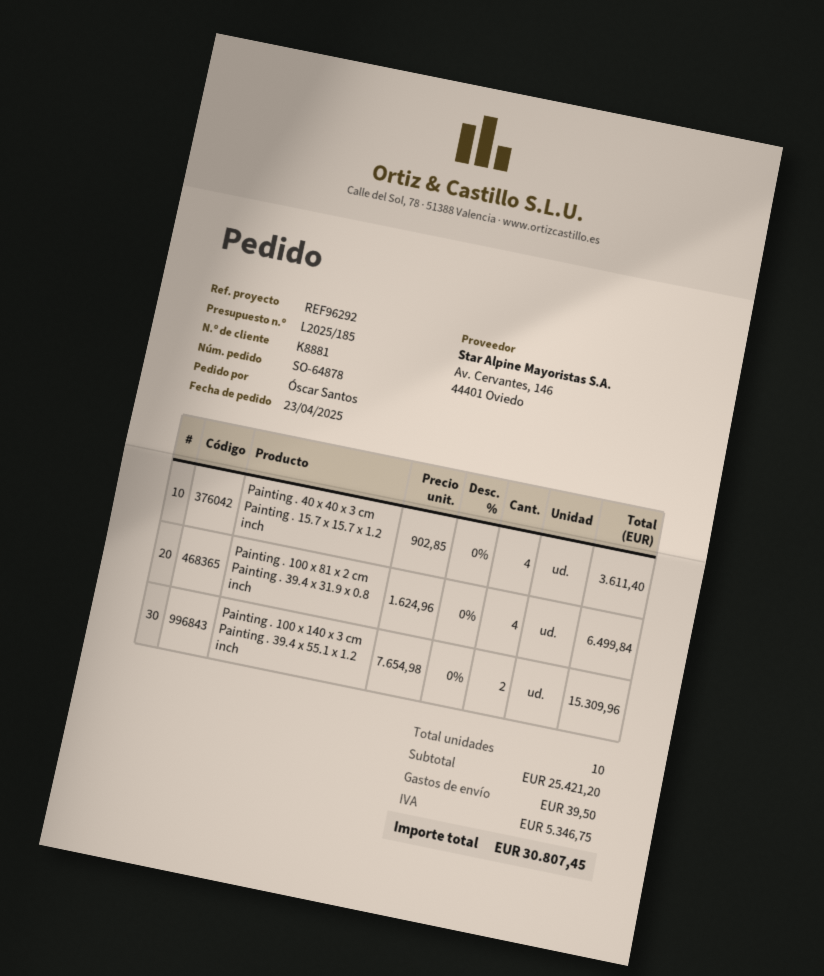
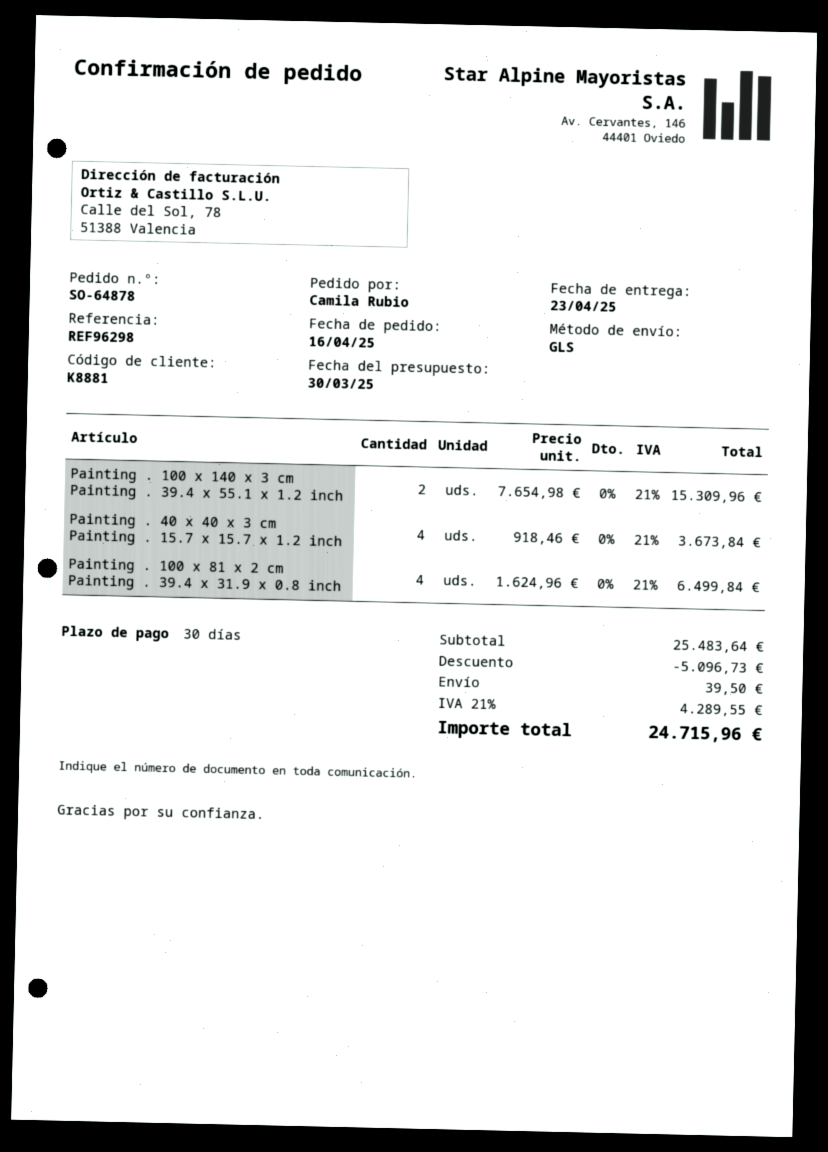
order date: 2025-04-23 -> 2025-04-16
reference: REF96292 -> REF96298
ordered by: Óscar Santos -> Camila Rubio
Painting . 40 x 40 x 3 cm Painting . 15.7 x 15.7 x 1.2 inch: 4 x 902.85 = 3611.40 -> 4 x 918.46 = 3673.84
subtotal: 25421.20 -> 25483.64
discount: none -> 5096.73
tax: 5346.75 -> 4289.55
total: 30807.45 -> 24715.96

